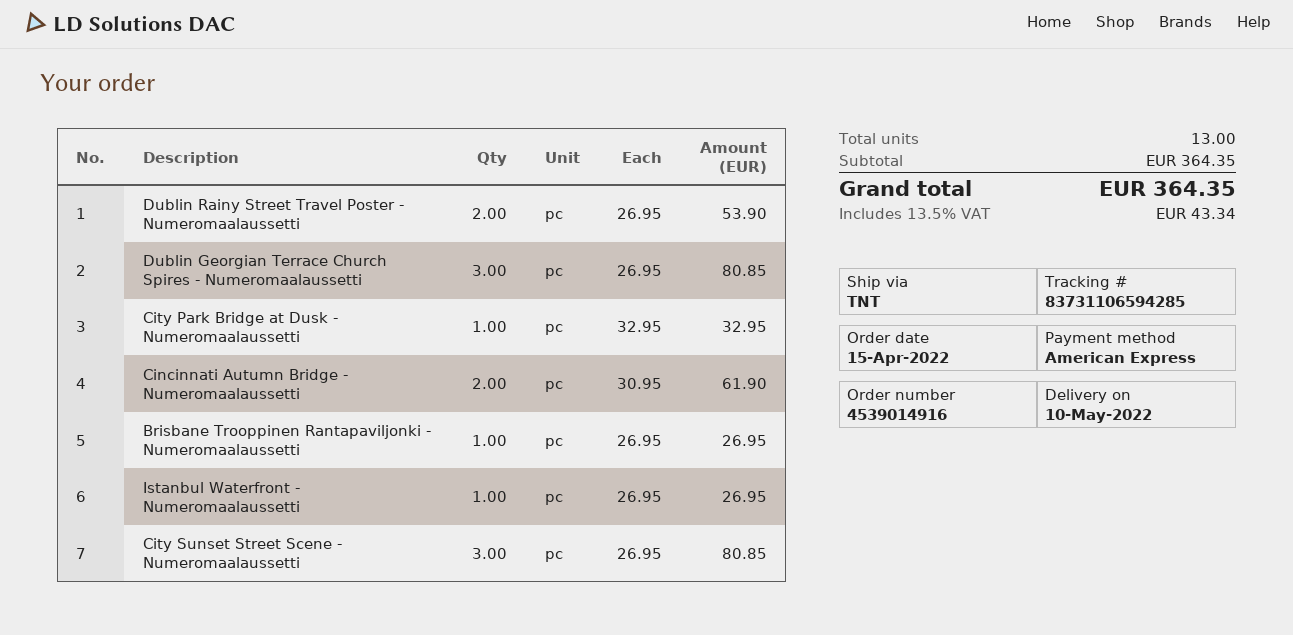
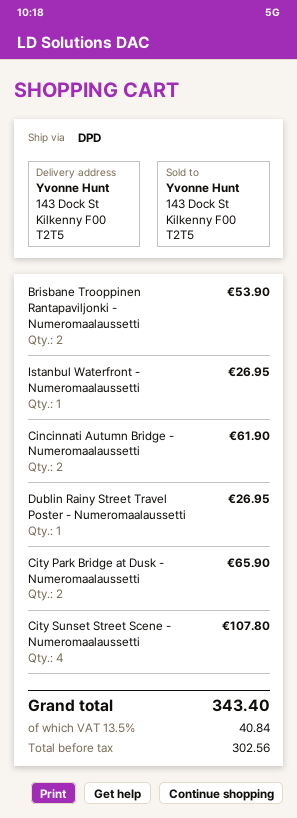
shipping method: TNT -> DPD
Dublin Rainy Street Travel Poster - Numeromaalaussetti: 2 for 53.90 -> 1 for 26.95
Dublin Georgian Terrace Church Spires - Numeromaalaussetti: 3 for 80.85 -> none
City Park Bridge at Dusk - Numeromaalaussetti: 1 for 32.95 -> 2 for 65.90
Brisbane Trooppinen Rantapaviljonki - Numeromaalaussetti: 1 for 26.95 -> 2 for 53.90
City Sunset Street Scene - Numeromaalaussetti: 3 for 80.85 -> 4 for 107.80
tax: 13.5% = 43.34 -> 13.5% = 40.84
total: 364.35 -> 343.40

